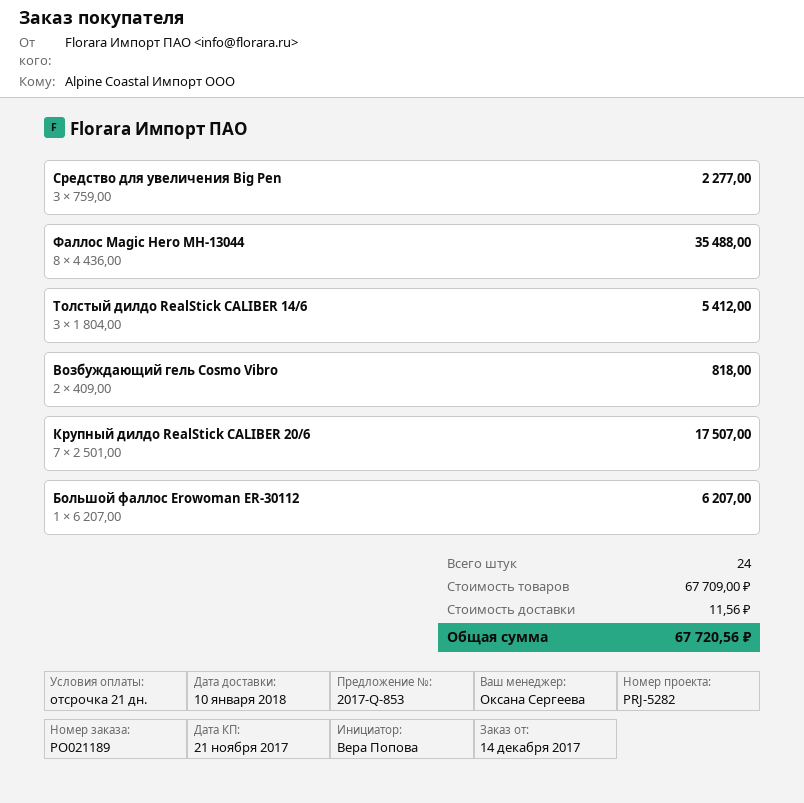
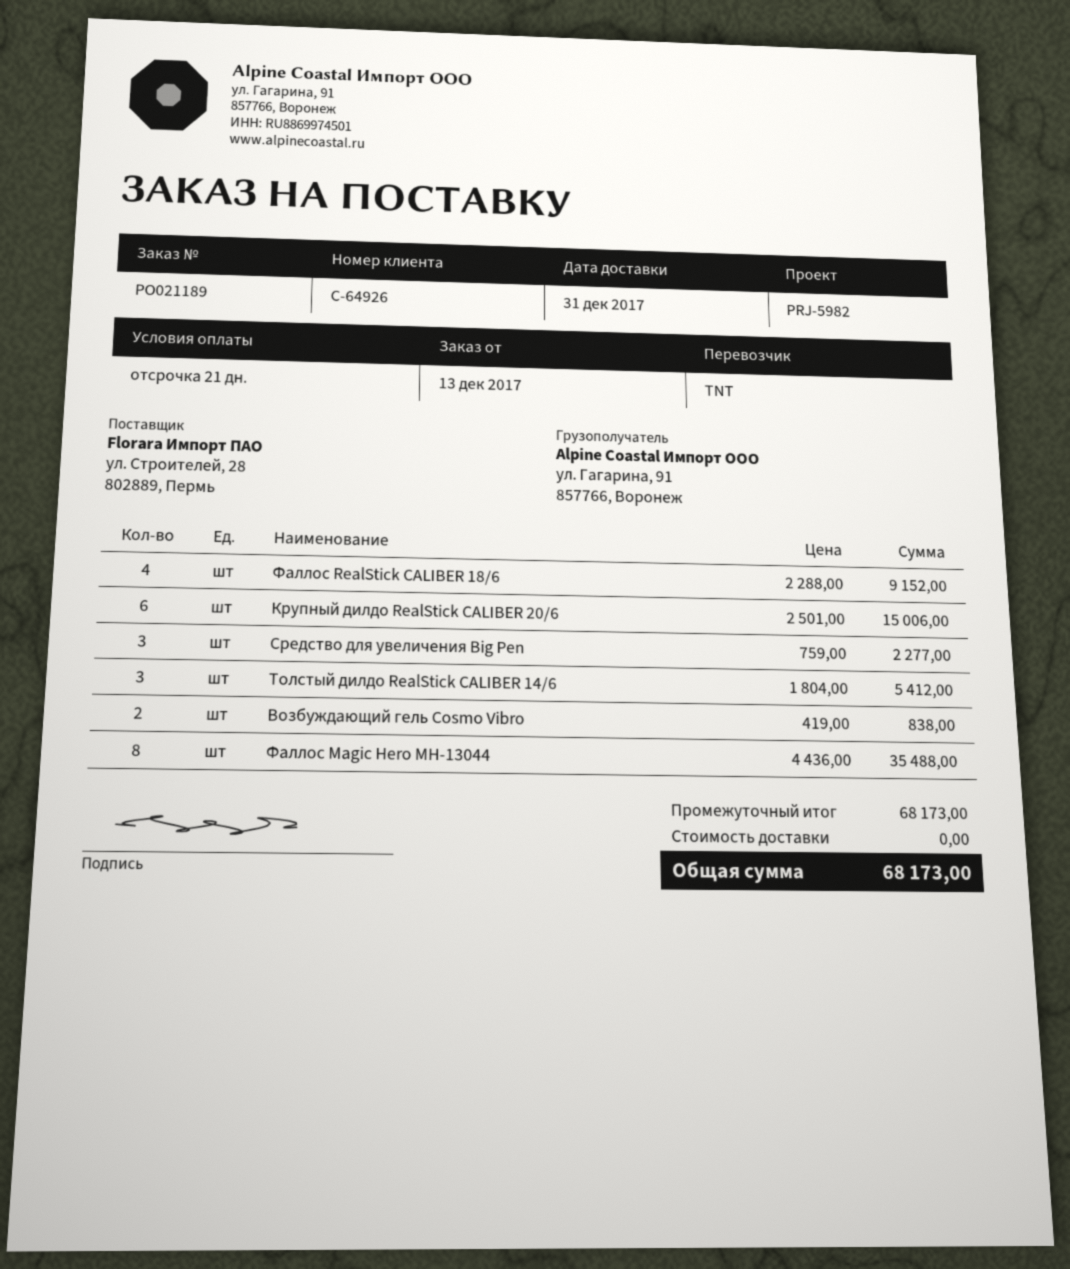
order date: 2017-12-14 -> 2017-12-13
delivery date: 2018-01-10 -> 2017-12-31
reference: PRJ-5282 -> PRJ-5982
Возбуждающий гель Cosmo Vibro: 2 x 409.00 = 818.00 -> 2 x 419.00 = 838.00
Крупный дилдо RealStick CALIBER 20/6: 7 x 2501.00 = 17507.00 -> 6 x 2501.00 = 15006.00
Большой фаллос Erowoman ER-30112: 1 x 6207.00 = 6207.00 -> none
Фаллос RealStick CALIBER 18/6: none -> 4 x 2288.00 = 9152.00
subtotal: 67709.00 -> 68173.00
shipping: 11.56 -> 0.00
total: 67720.56 -> 68173.00

